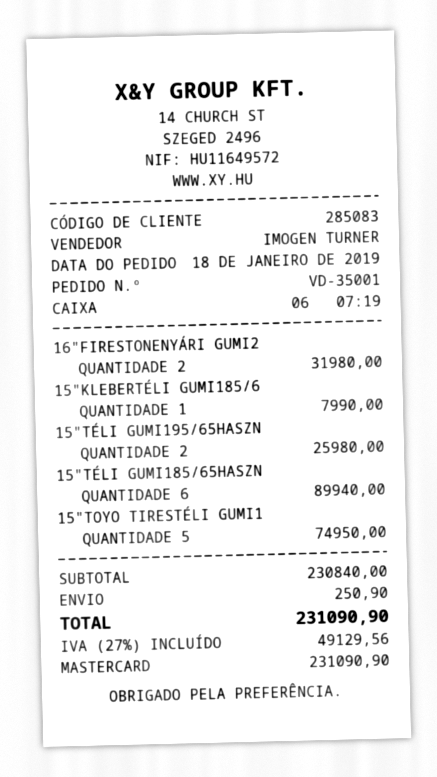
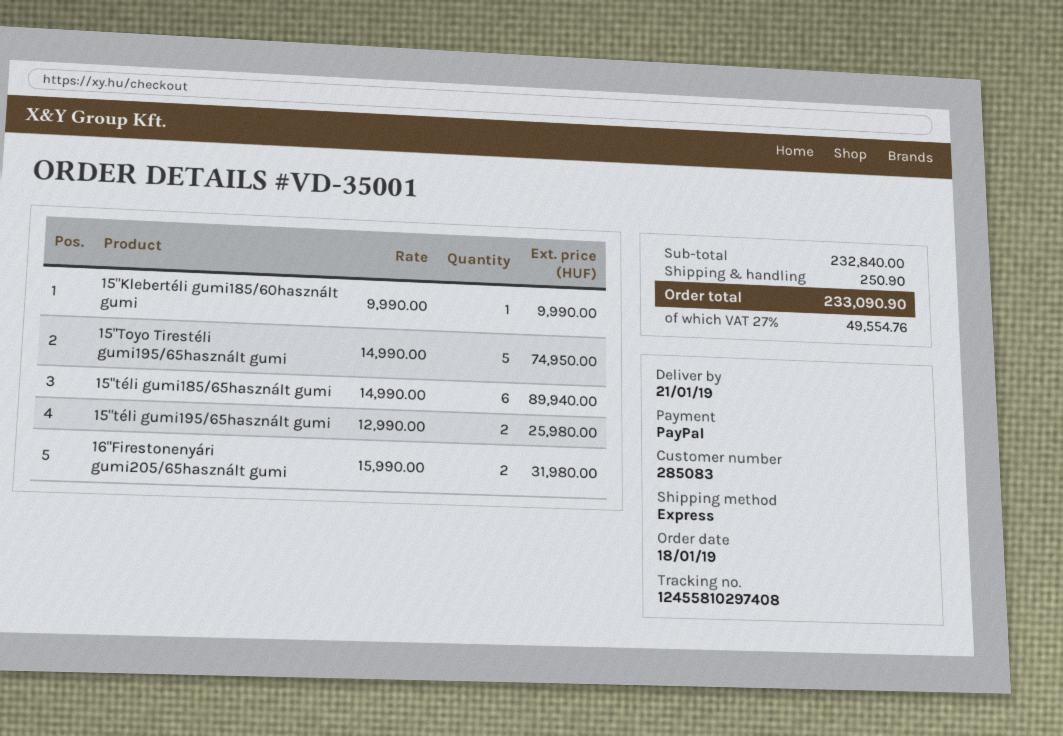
payment method: Mastercard -> PayPal
15"KLEBERTÉLI GUMI185/6: 1 for 7990.00 -> 1 for 9990.00
subtotal: 230840.00 -> 232840.00
tax: 27% = 49129.56 -> 27% = 49554.76
total: 231090.90 -> 233090.90

